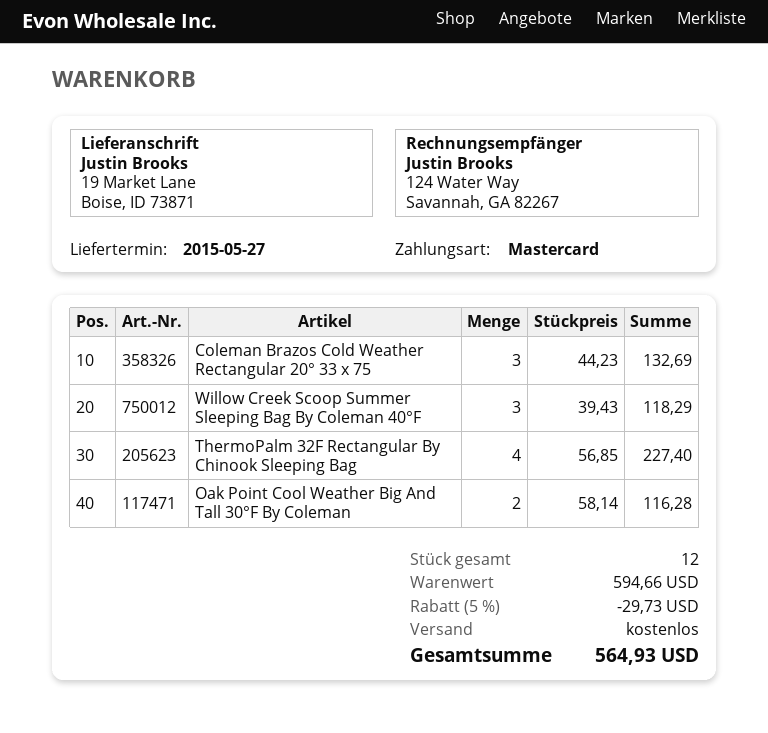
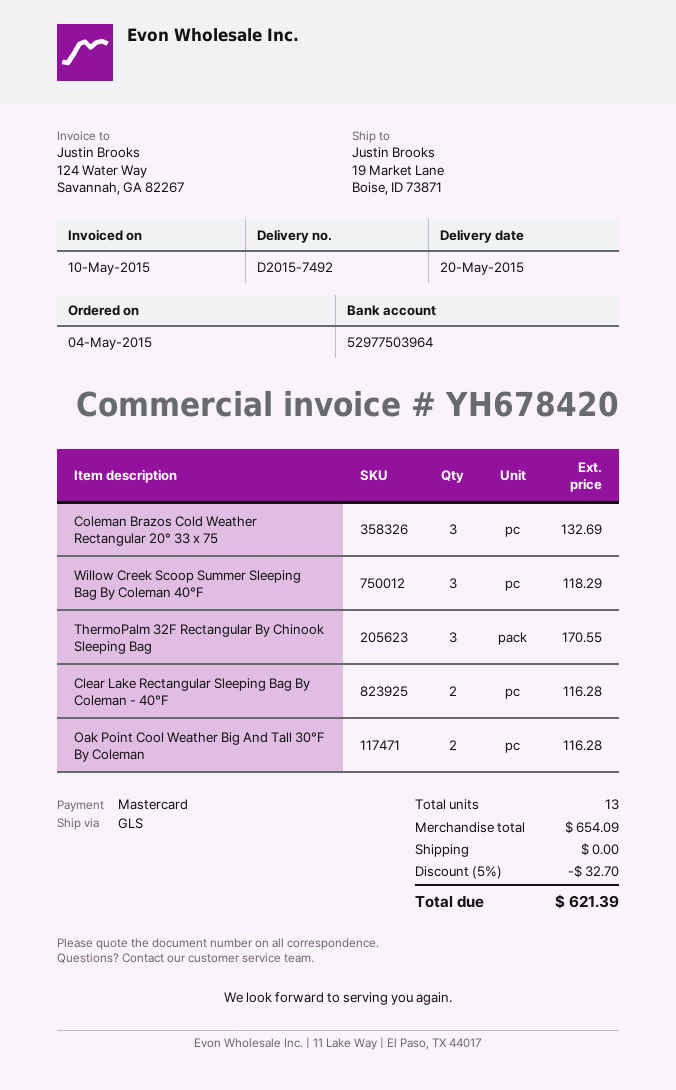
delivery date: 2015-05-27 -> 2015-05-20
ThermoPalm 32F Rectangular By Chinook Sleeping Bag: 4 for 227.40 -> 3 for 170.55
Clear Lake Rectangular Sleeping Bag By Coleman - 40°F: none -> 2 for 116.28
total quantity: 12 -> 13
subtotal: 594.66 -> 654.09
discount: 5% = 29.73 -> 5% = 32.70
total: 564.93 -> 621.39

